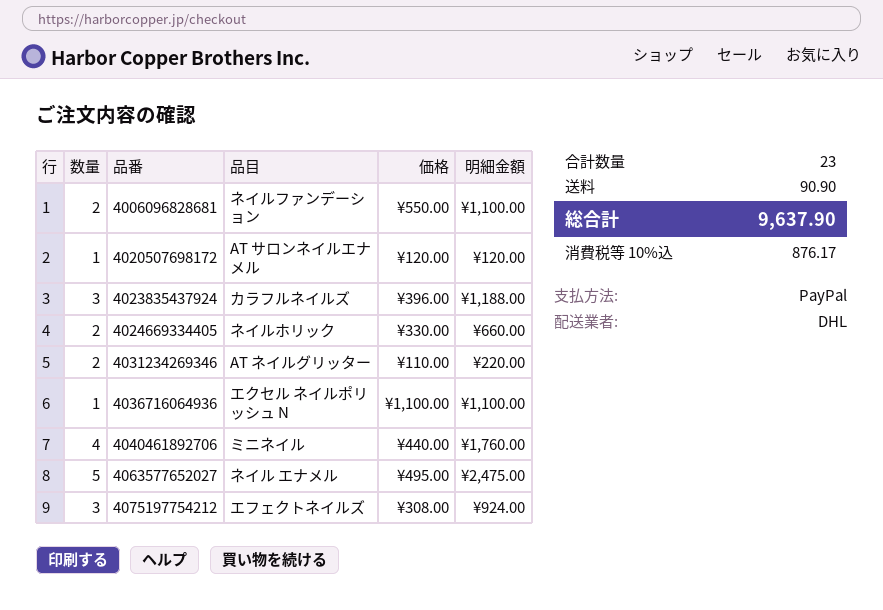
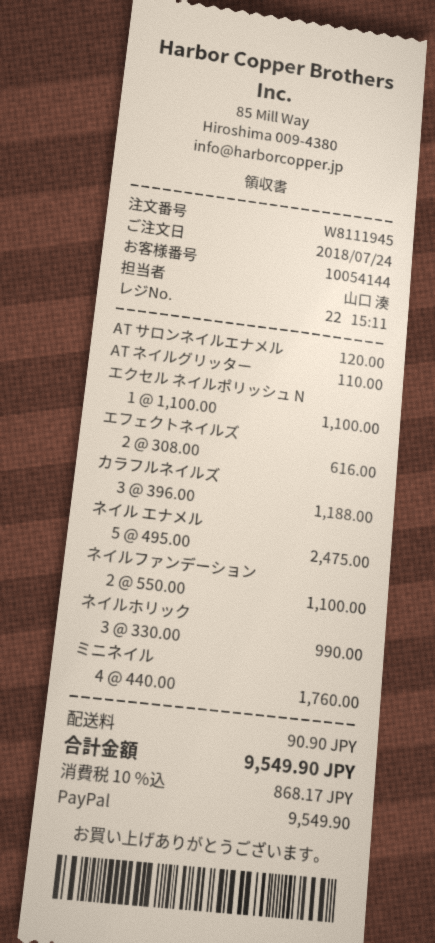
ネイルホリック: 2 x 330.00 = 660.00 -> 3 x 330.00 = 990.00
AT ネイルグリッター: 2 x 110.00 = 220.00 -> 1 x 110.00 = 110.00
エフェクトネイルズ: 3 x 308.00 = 924.00 -> 2 x 308.00 = 616.00
tax: 10% = 876.17 -> 10% = 868.17
total: 9637.90 -> 9549.90

